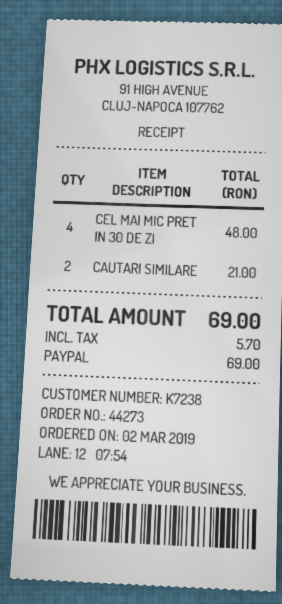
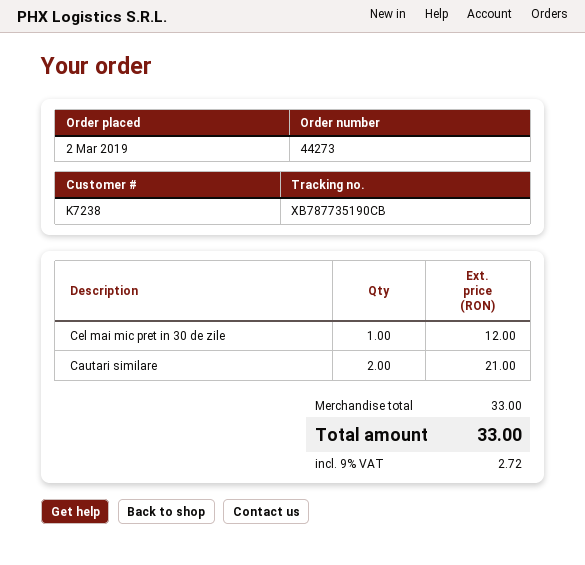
CEL MAI MIC PRET IN 30 DE ZI: 4 for 48.00 -> 1 for 12.00
tax: 5.70 -> 2.72
total: 69.00 -> 33.00

